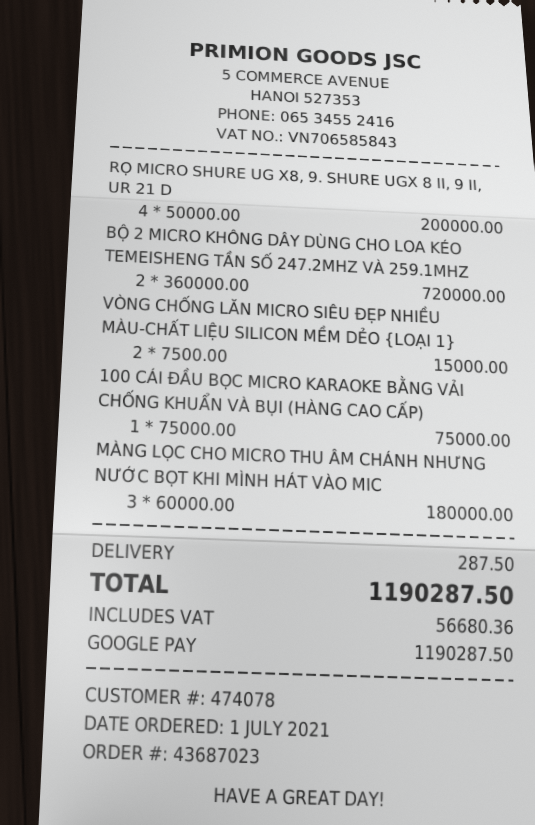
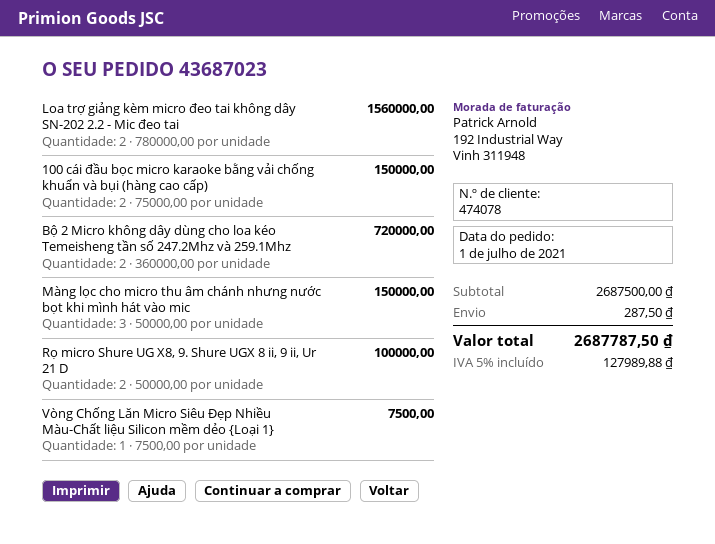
RỌ MICRO SHURE UG X8, 9. SHURE UGX 8 II, 9 II, UR 21 D: 4 x 50000.00 = 200000.00 -> 2 x 50000.00 = 100000.00
VÒNG CHỐNG LĂN MICRO SIÊU ĐẸP NHIỀU MÀU-CHẤT LIỆU SILICON MỀM DẺO {LOẠI 1}: 2 x 7500.00 = 15000.00 -> 1 x 7500.00 = 7500.00
100 CÁI ĐẦU BỌC MICRO KARAOKE BẰNG VẢI CHỐNG KHUẨN VÀ BỤI (HÀNG CAO CẤP): 1 x 75000.00 = 75000.00 -> 2 x 75000.00 = 150000.00
MÀNG LỌC CHO MICRO THU ÂM CHÁNH NHƯNG NƯỚC BỌT KHI MÌNH HÁT VÀO MIC: 3 x 60000.00 = 180000.00 -> 3 x 50000.00 = 150000.00
Loa trợ giảng kèm micro đeo tai không dây SN-202 2.2 - Mic đeo tai: none -> 2 x 780000.00 = 1560000.00
tax: 56680.36 -> 127989.88
total: 1190287.50 -> 2687787.50

